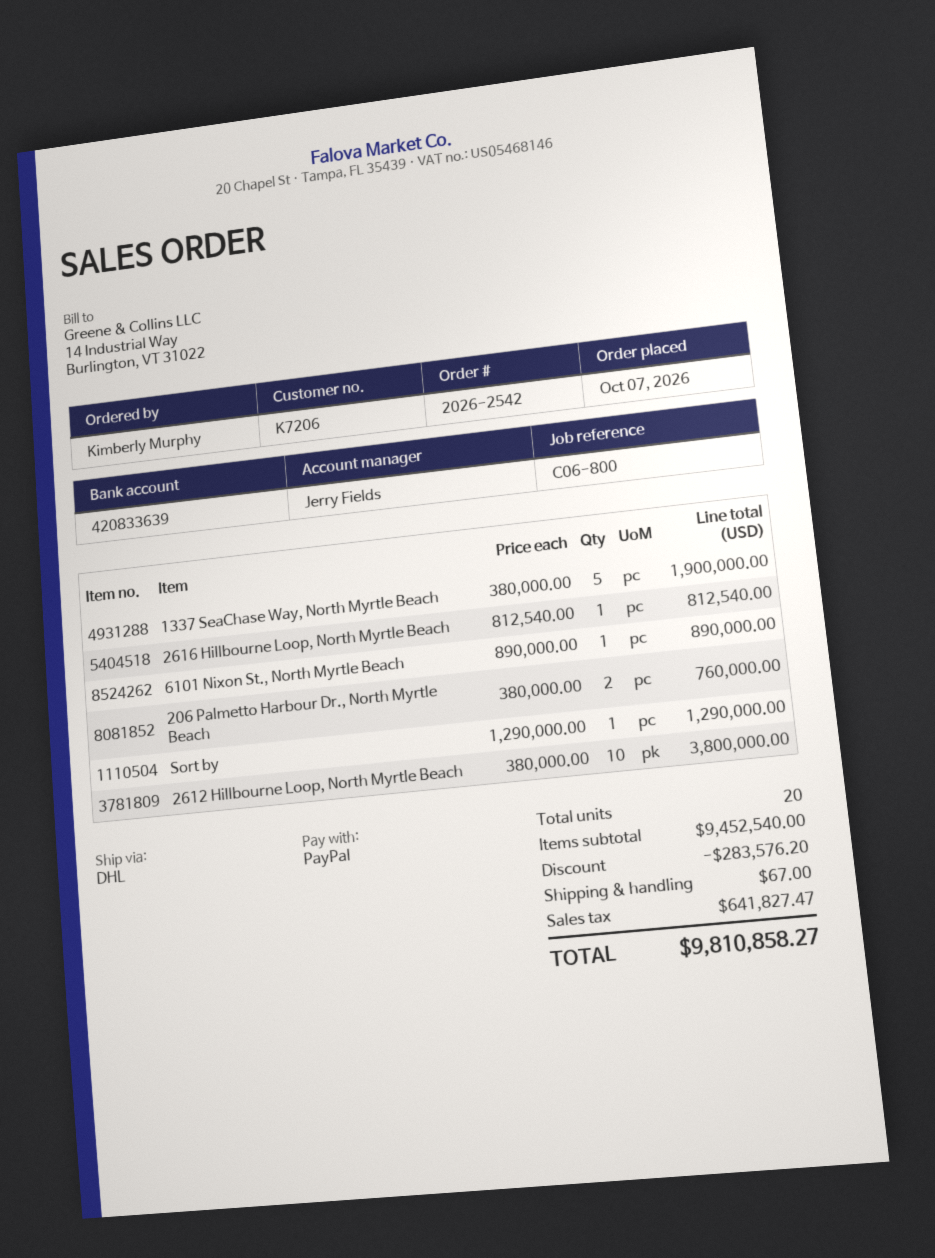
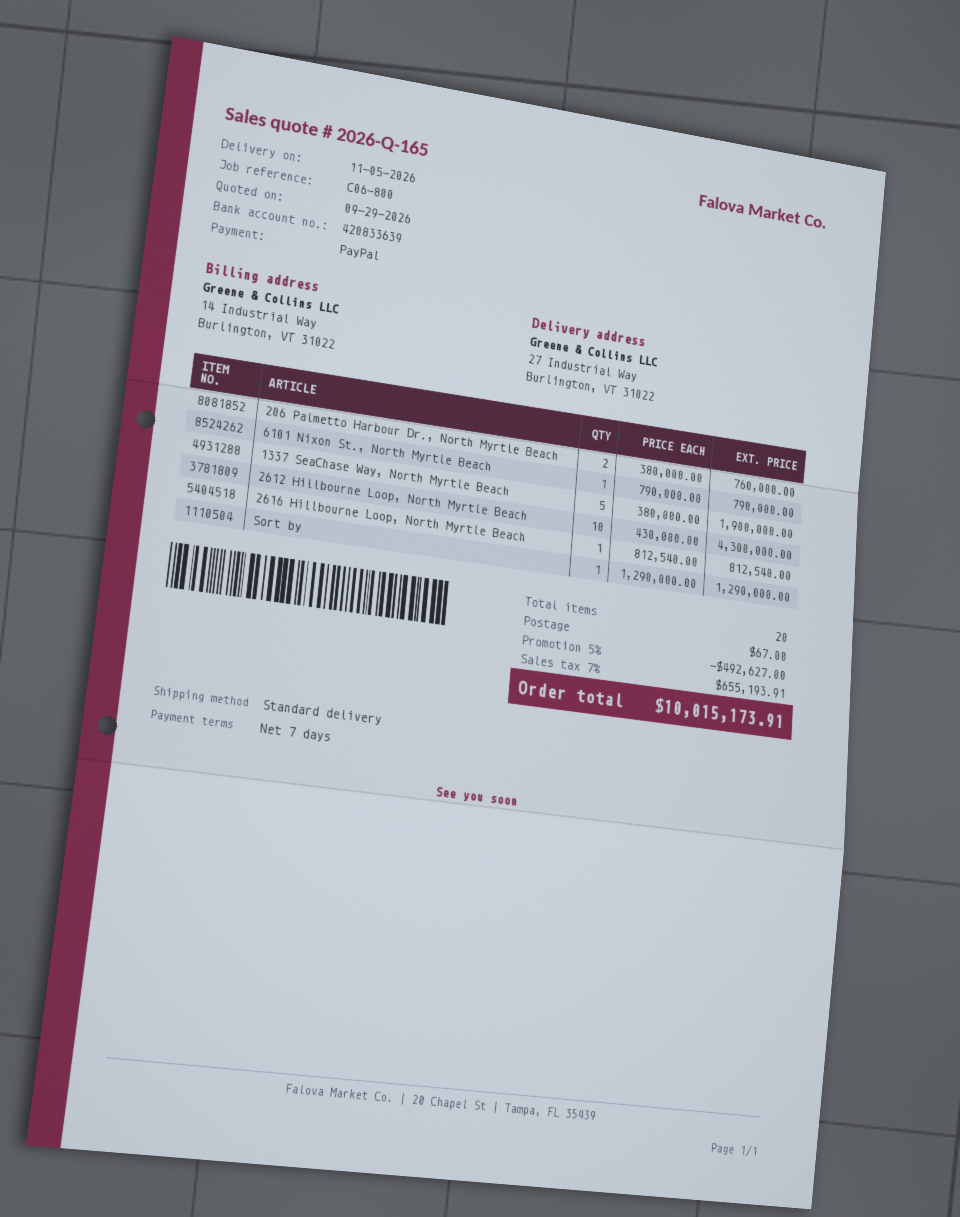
shipping method: DHL -> standard
6101 Nixon St., North Myrtle Beach: 1 x 890000.00 = 890000.00 -> 1 x 790000.00 = 790000.00
2612 Hillbourne Loop, North Myrtle Beach: 10 x 380000.00 = 3800000.00 -> 10 x 430000.00 = 4300000.00
discount: 283576.20 -> 492627.00
tax: 641827.47 -> 655193.91
total: 9810858.27 -> 10015173.91

